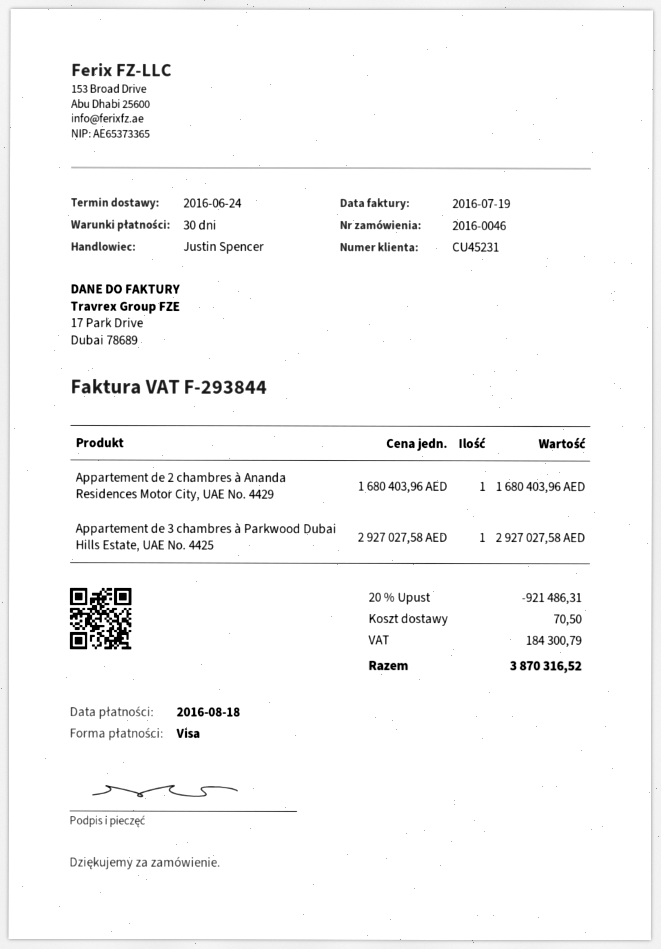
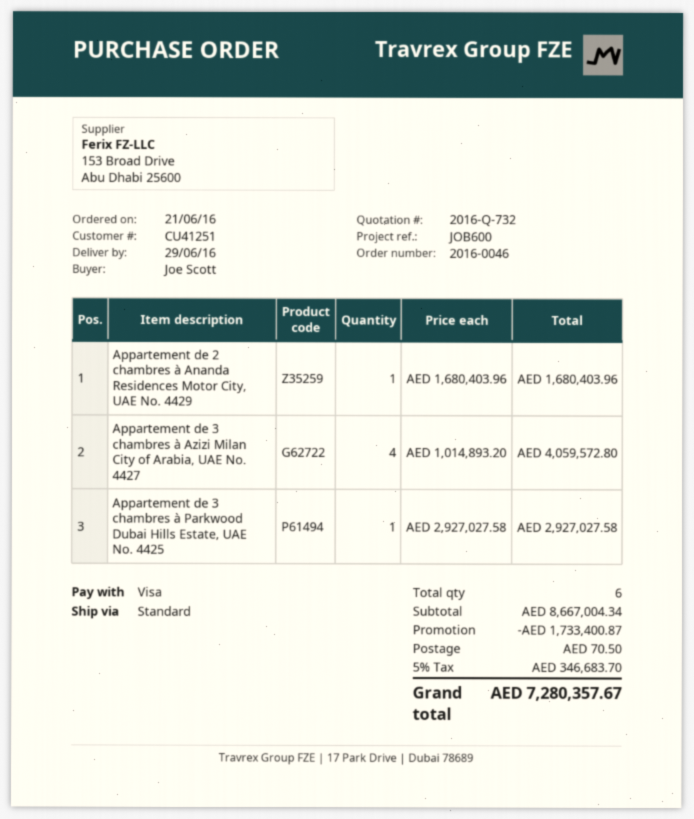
delivery date: 2016-06-24 -> 2016-06-29
customer number: CU45231 -> CU41251
Appartement de 3 chambres à Azizi Milan City of Arabia, UAE No. 4427: none -> 4 x 1014893.20 = 4059572.80
discount: 921486.31 -> 1733400.87
tax: 184300.79 -> 346683.70
total: 3870316.52 -> 7280357.67

